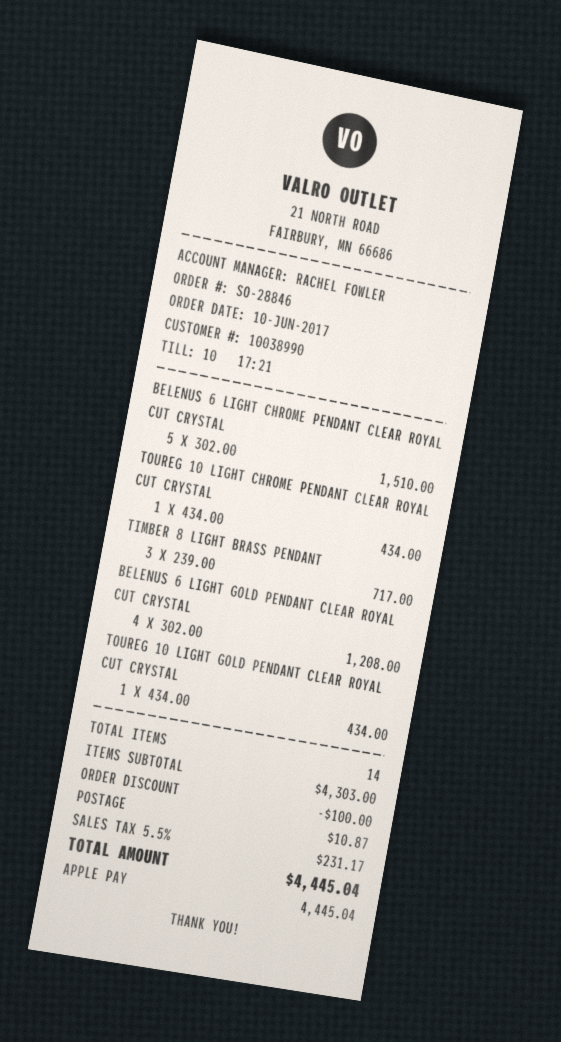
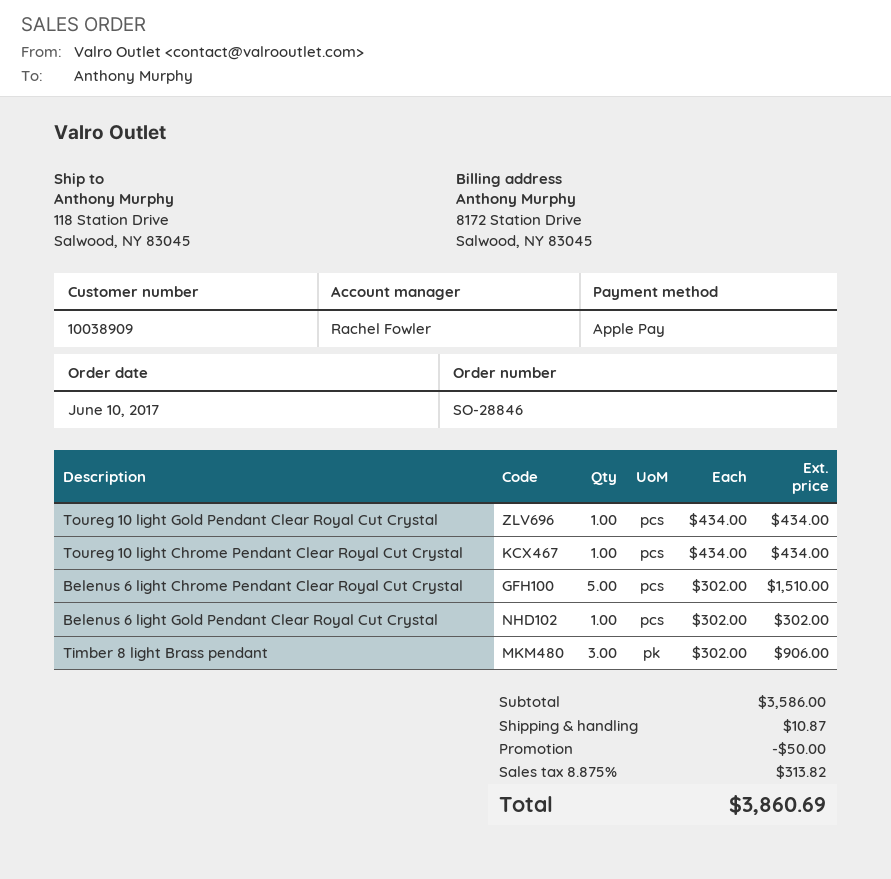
customer number: 10038990 -> 10038909
TIMBER 8 LIGHT BRASS PENDANT: 3 x 239.00 = 717.00 -> 3 x 302.00 = 906.00
BELENUS 6 LIGHT GOLD PENDANT CLEAR ROYAL CUT CRYSTAL: 4 x 302.00 = 1208.00 -> 1 x 302.00 = 302.00
subtotal: 4303.00 -> 3586.00
discount: 100.00 -> 50.00
tax: 5.5% = 231.17 -> 8.875% = 313.82
total: 4445.04 -> 3860.69

